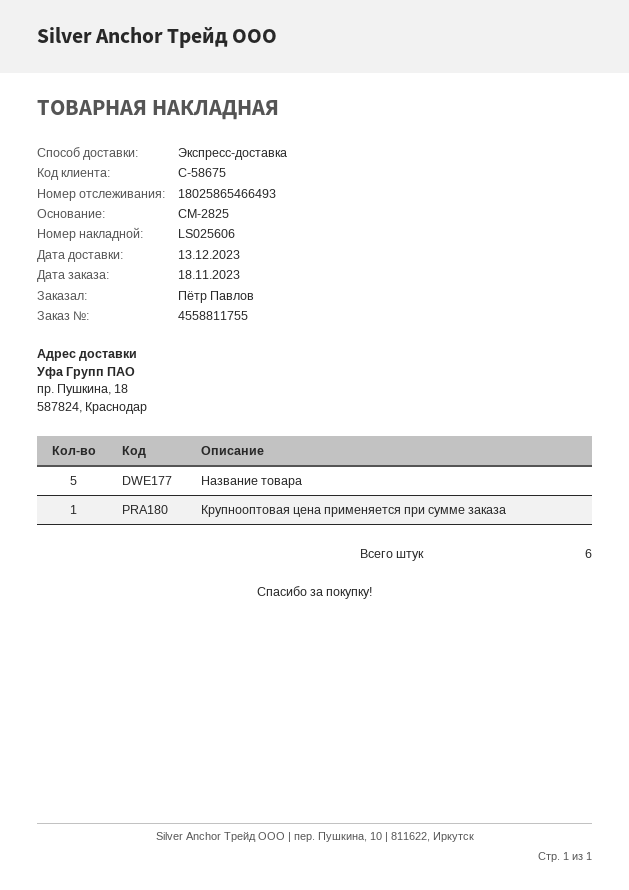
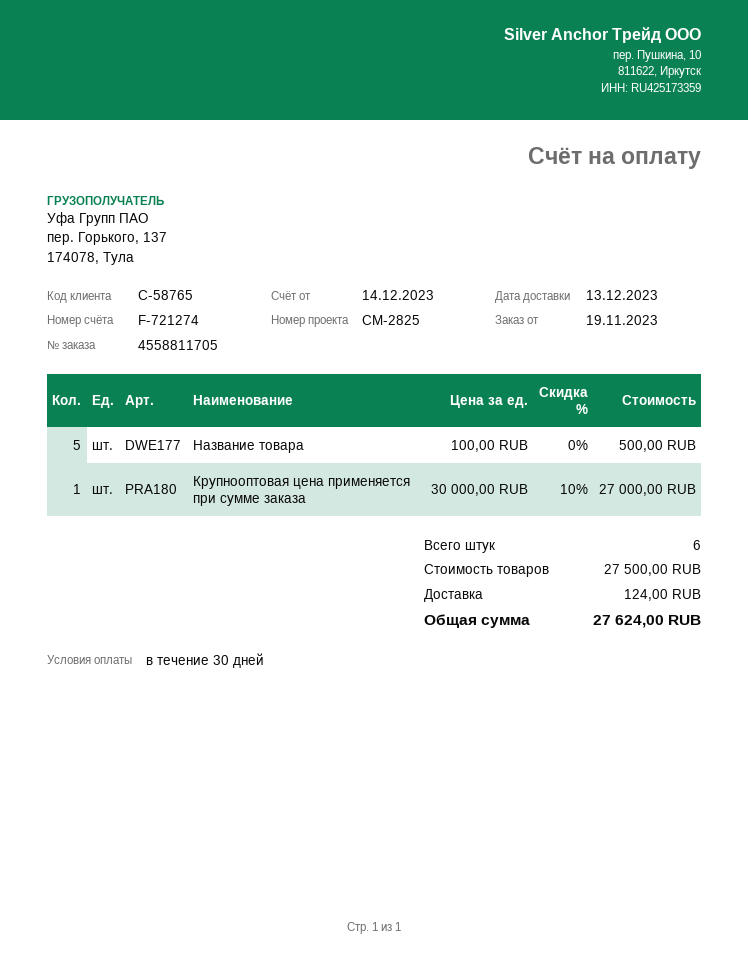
order number: 4558811755 -> 4558811705
order date: 2023-11-18 -> 2023-11-19
customer number: C-58675 -> C-58765
ship to: пр. Пушкина, 18, 587824, Краснодар -> пер. Горького, 137, 174078, Тула

